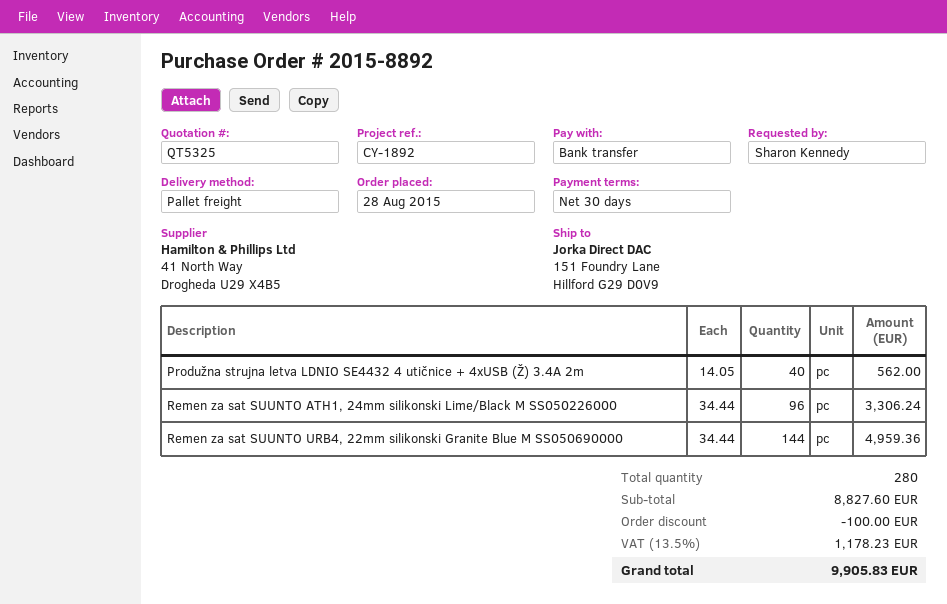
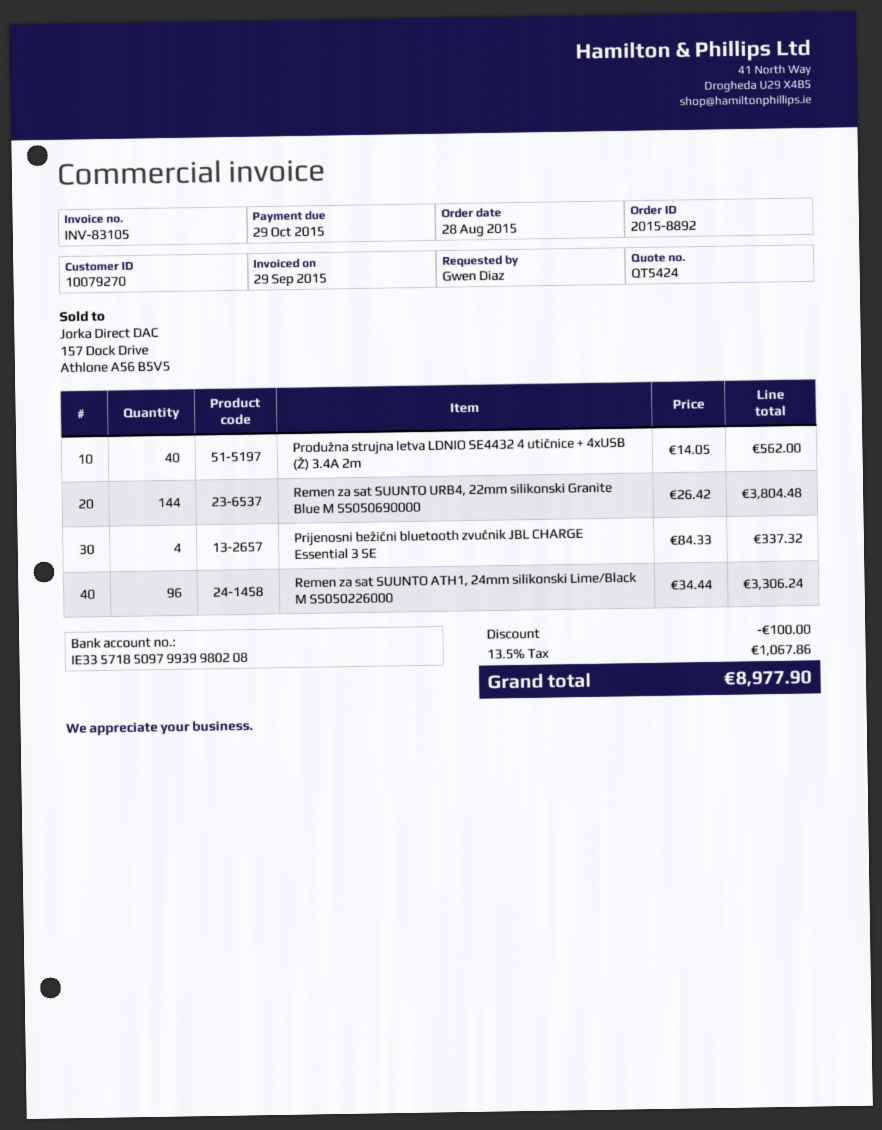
quote number: QT5325 -> QT5424
ordered by: Sharon Kennedy -> Gwen Diaz
Remen za sat SUUNTO URB4, 22mm silikonski Granite Blue M SS050690000: 144 x 34.44 = 4959.36 -> 144 x 26.42 = 3804.48
Prijenosni bežični bluetooth zvučnik JBL CHARGE Essential 3 SE: none -> 4 x 84.33 = 337.32
tax: 13.5% = 1178.23 -> 13.5% = 1067.86
total: 9905.83 -> 8977.90

